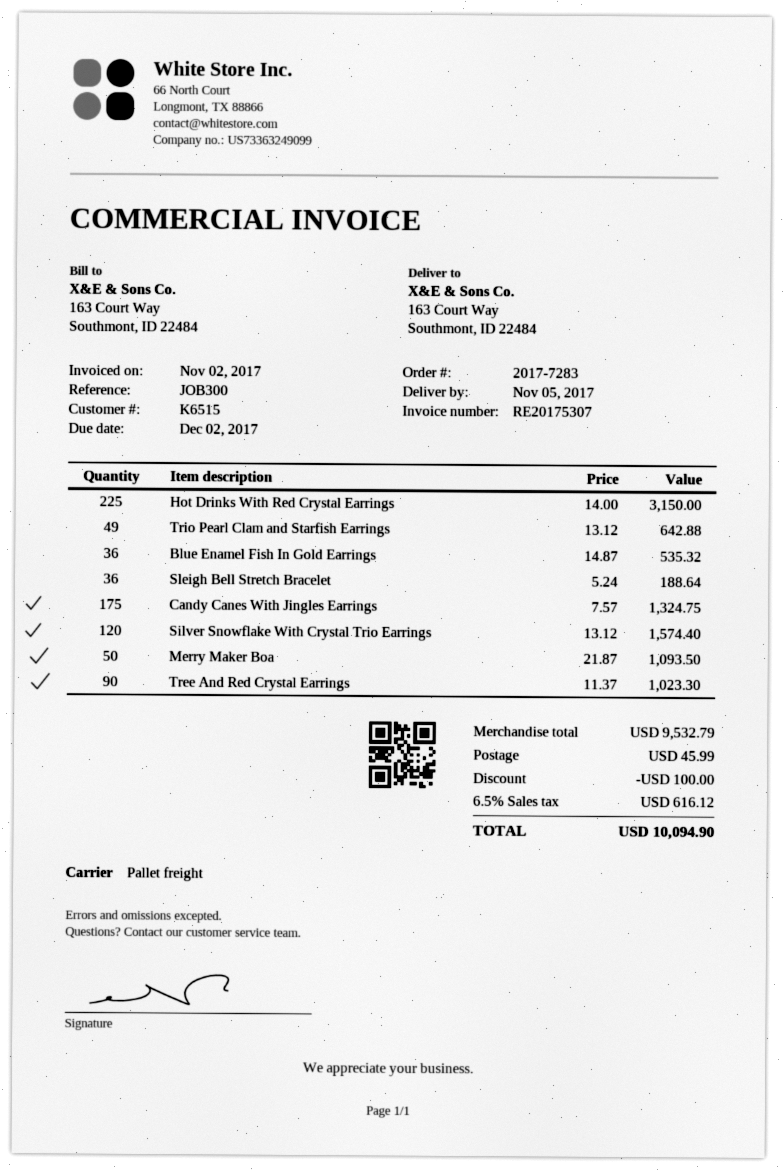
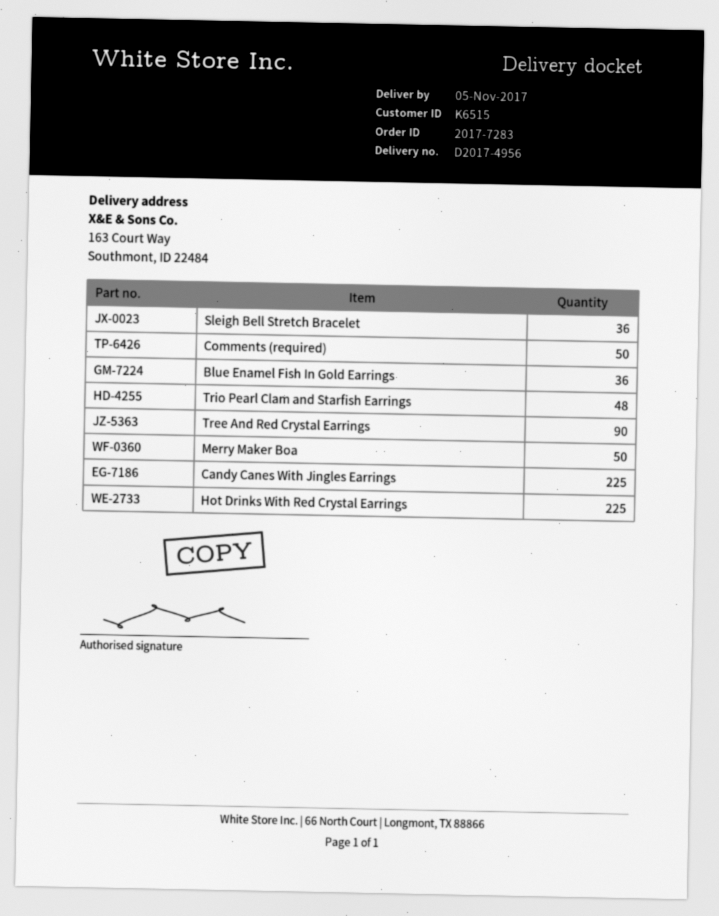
Trio Pearl Clam and Starfish Earrings: 49 -> 48
Candy Canes With Jingles Earrings: 175 -> 225
Silver Snowflake With Crystal Trio Earrings: 120 -> none
Comments (required): none -> 50

